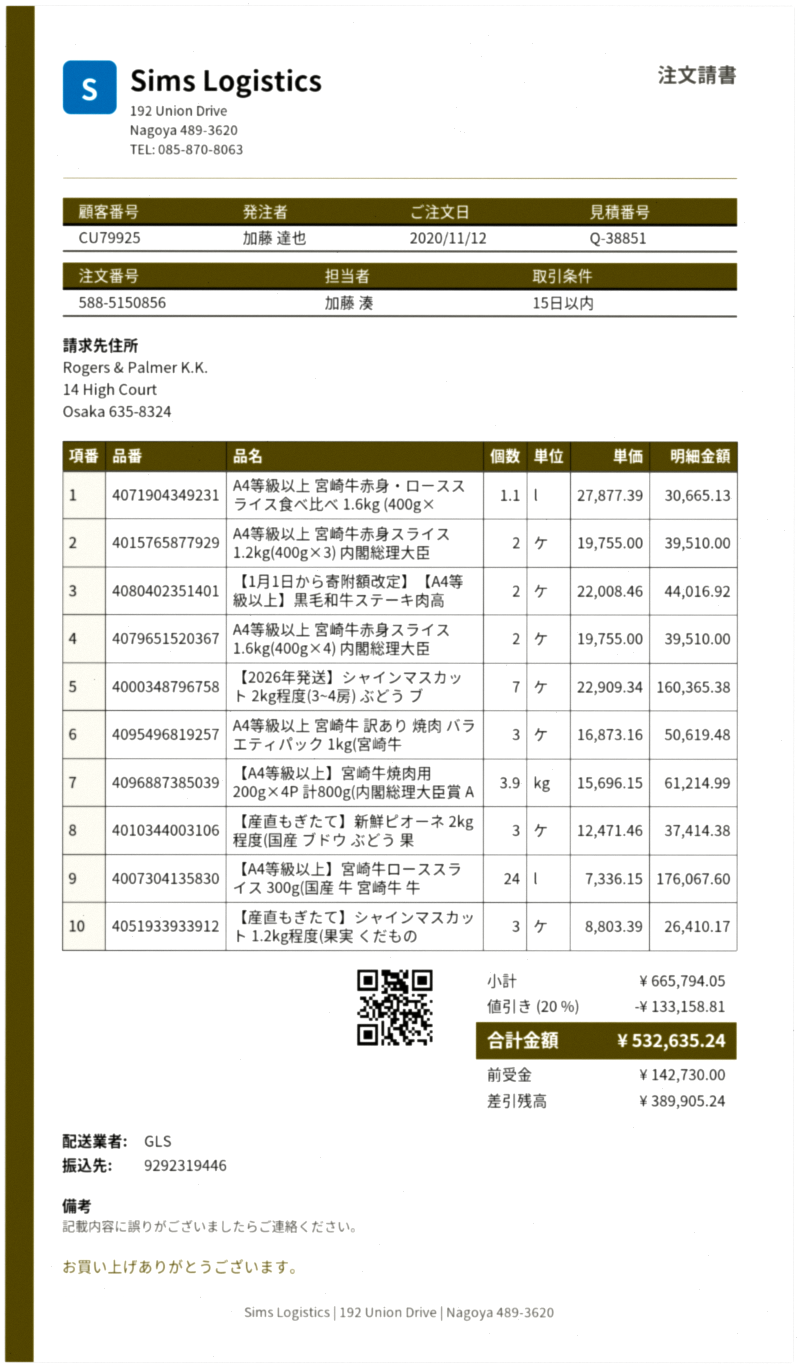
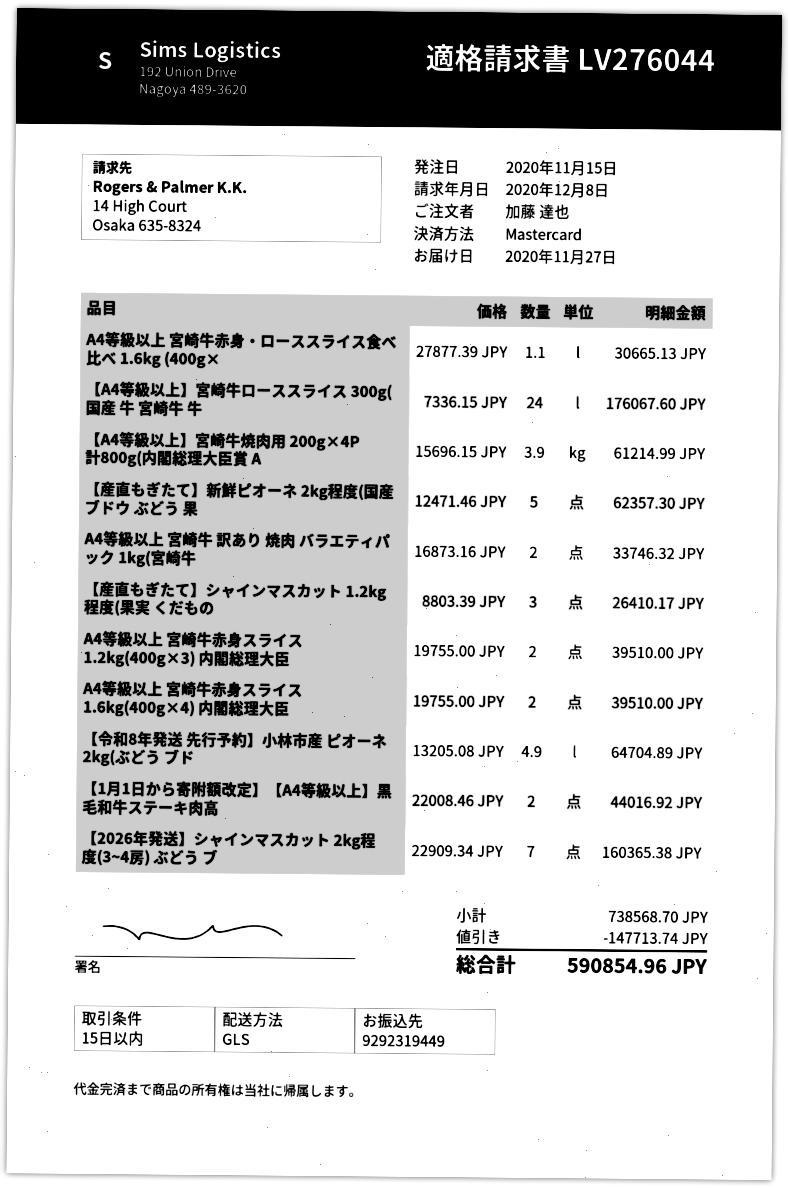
order date: 2020-11-12 -> 2020-11-15
bank account: 9292319446 -> 9292319449
A4等級以上 宮崎牛 訳あり 焼肉 バラエティパック 1kg(宮崎牛: 3 x 16873.16 = 50619.48 -> 2 x 16873.16 = 33746.32
【産直もぎたて】新鮮ピオーネ 2kg程度(国産 ブドウ ぶどう 果: 3 x 12471.46 = 37414.38 -> 5 x 12471.46 = 62357.30
【令和8年発送 先行予約】小林市産 ピオーネ 2kg(ぶどう ブド: none -> 4.9 x 13205.08 = 64704.89
subtotal: 665794.05 -> 738568.70
discount: 133158.81 -> 147713.74
total: 532635.24 -> 590854.96

